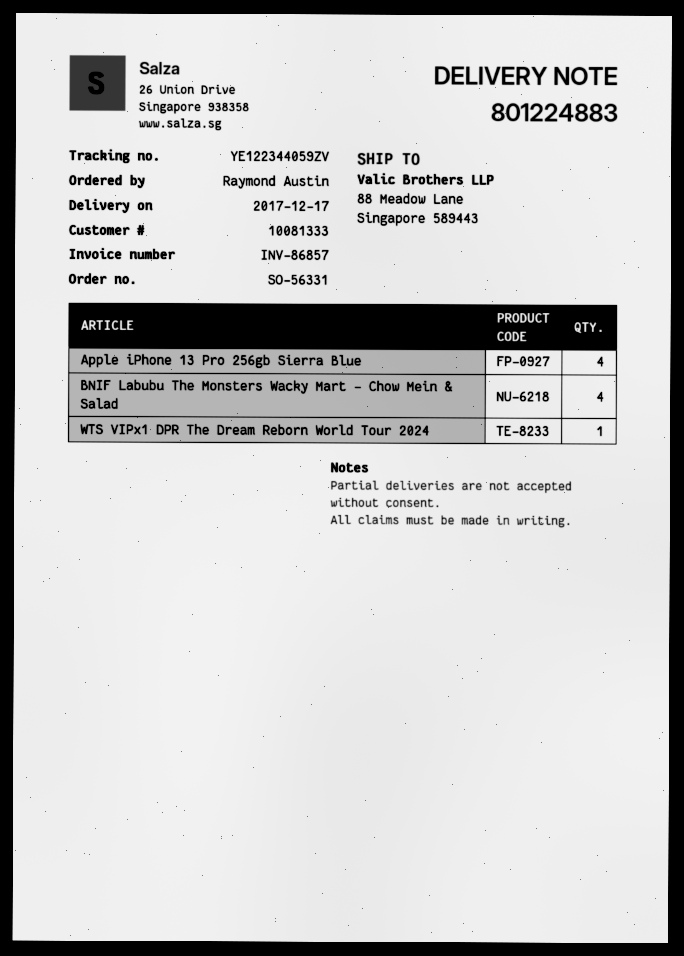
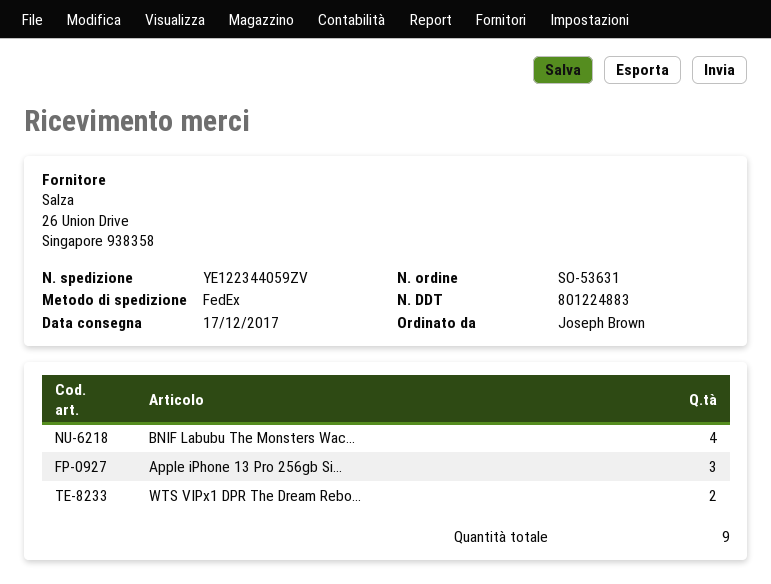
order number: SO-56331 -> SO-53631
ordered by: Raymond Austin -> Joseph Brown
Apple iPhone 13 Pro 256gb Sierra Blue: 4 -> 3
WTS VIPx1 DPR The Dream Reborn World Tour 2024: 1 -> 2

